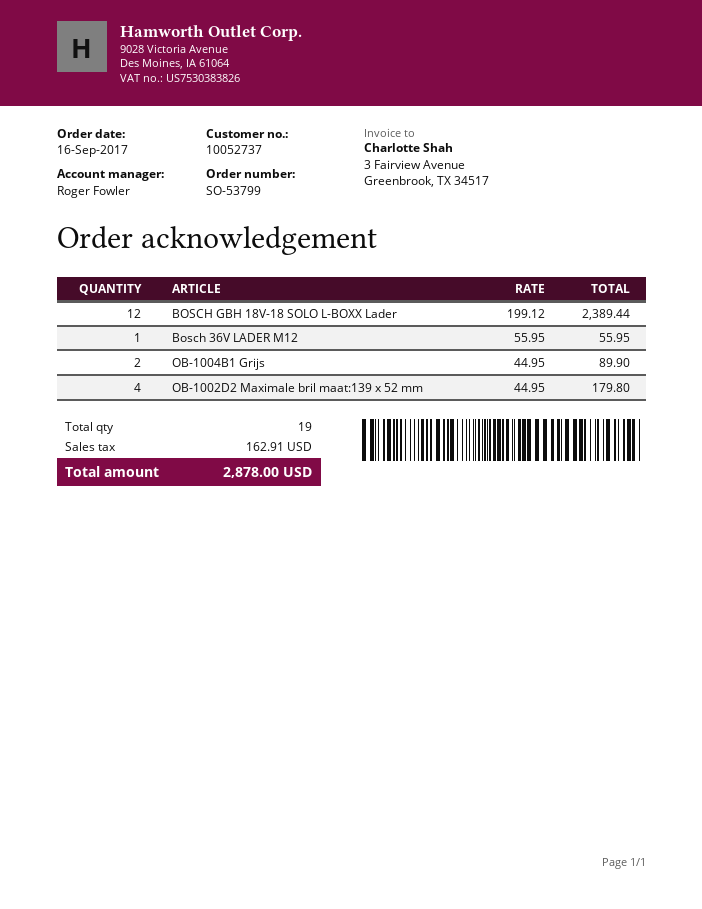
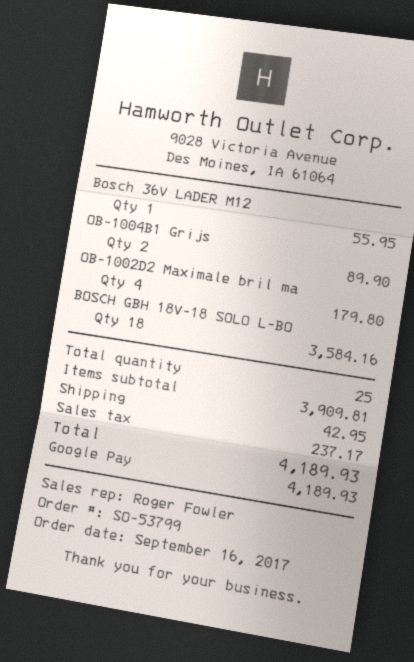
BOSCH GBH 18V-18 SOLO L-BOXX Lader: 12 for 2389.44 -> 18 for 3584.16
total quantity: 19 -> 25
shipping: none -> 42.95
tax: 162.91 -> 237.17
total: 2878.00 -> 4189.93

